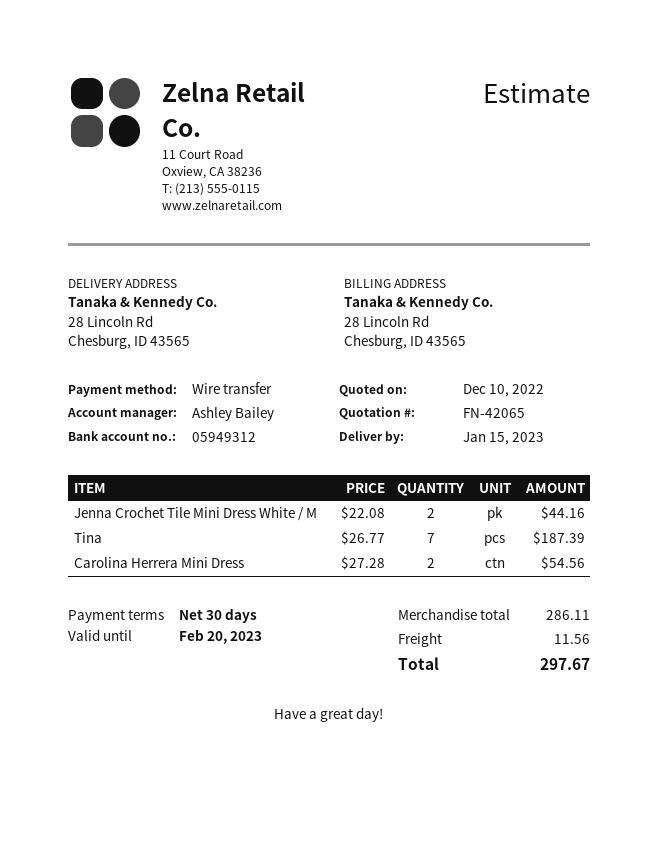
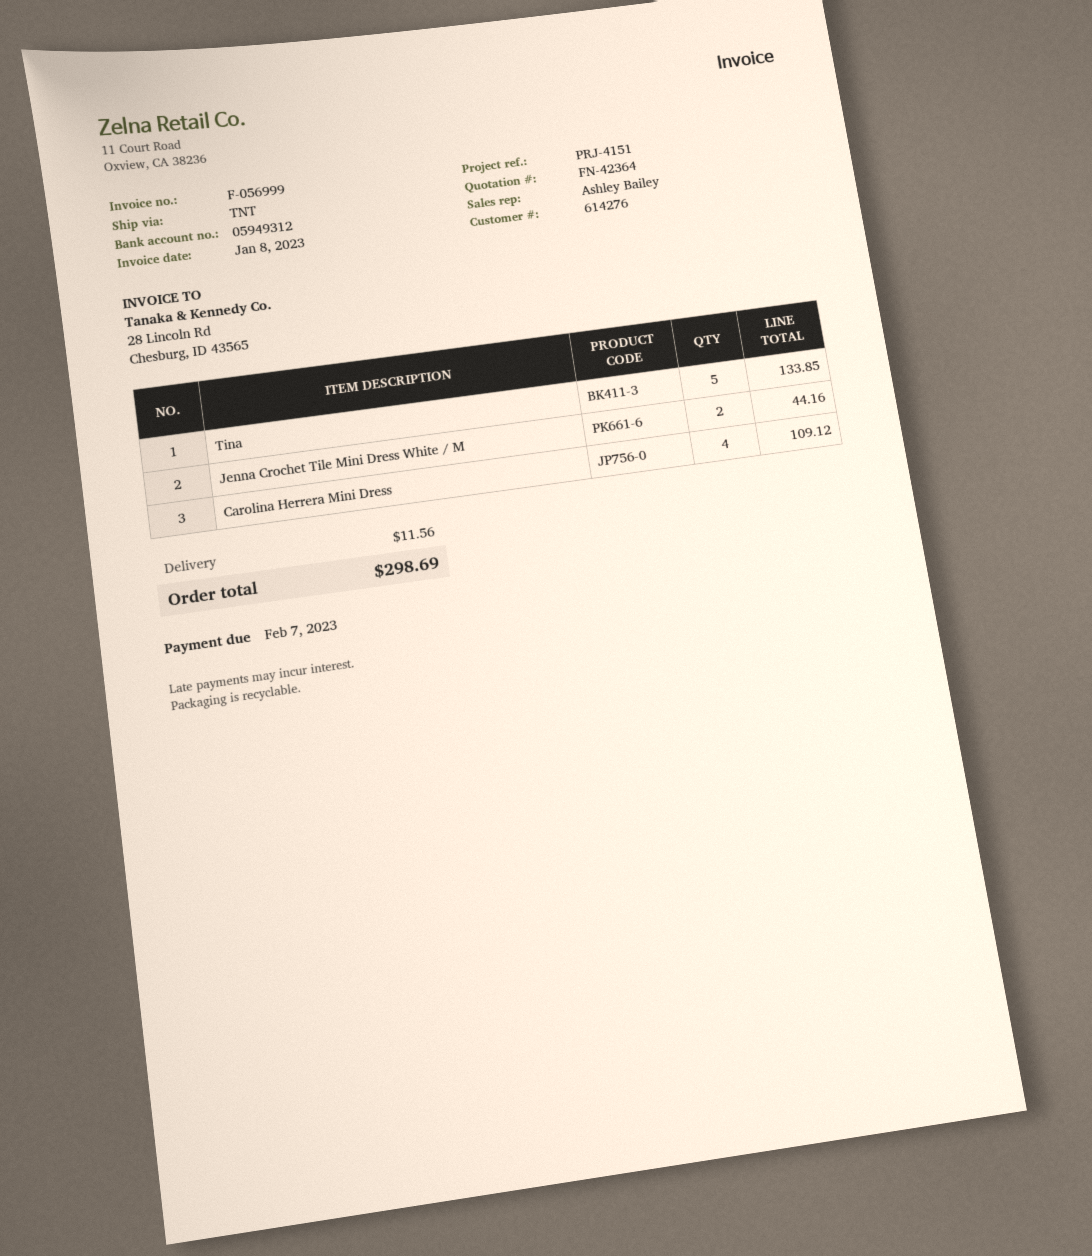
quote number: FN-42065 -> FN-42364
Tina: 7 for 187.39 -> 5 for 133.85
Carolina Herrera Mini Dress: 2 for 54.56 -> 4 for 109.12
total: 297.67 -> 298.69

